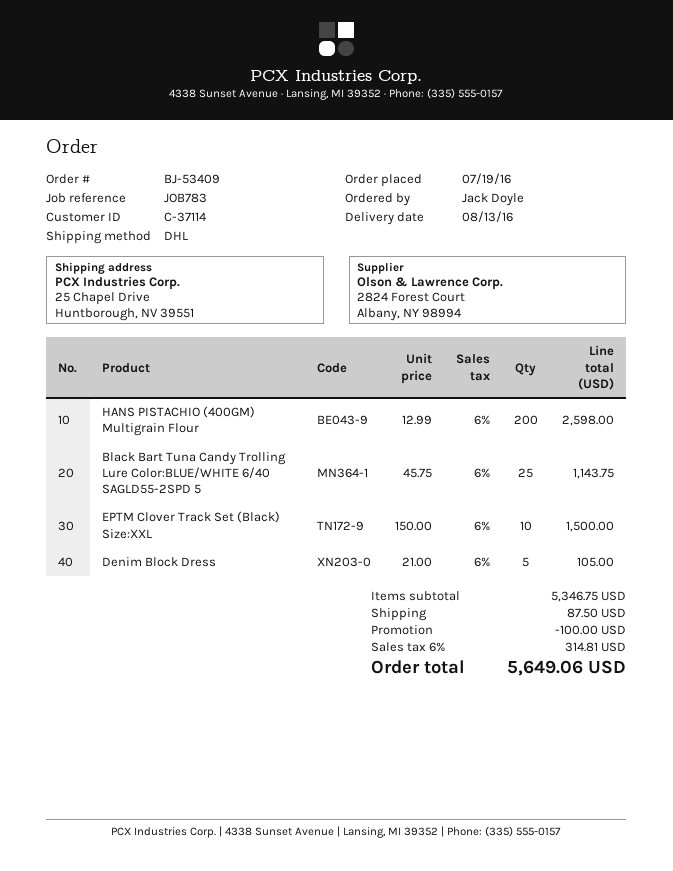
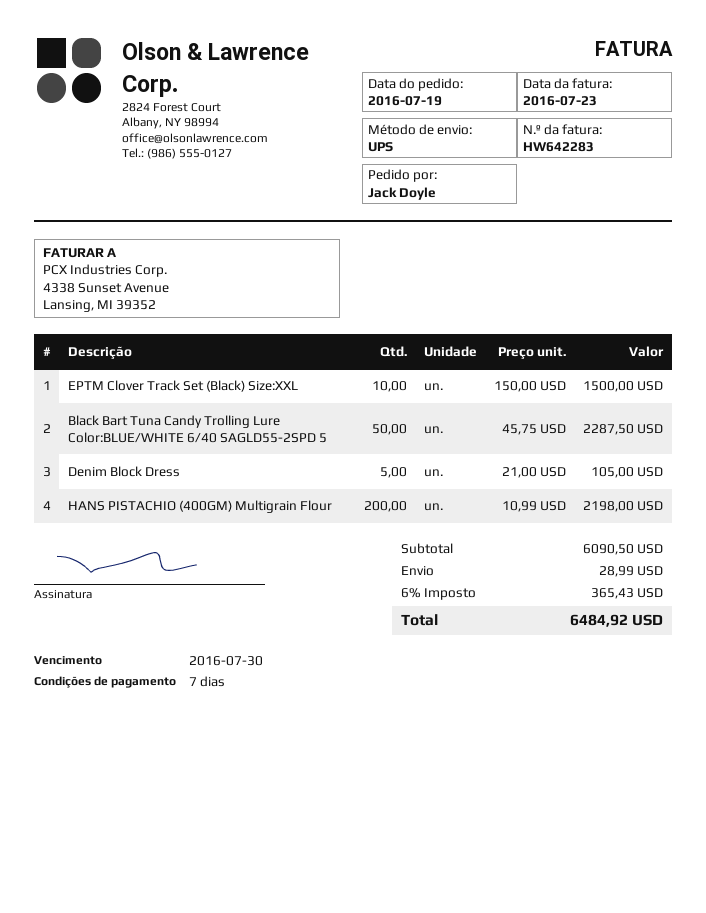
shipping method: DHL -> UPS
HANS PISTACHIO (400GM) Multigrain Flour: 200 x 12.99 = 2598.00 -> 200 x 10.99 = 2198.00
Black Bart Tuna Candy Trolling Lure Color:BLUE/WHITE 6/40 SAGLD55-2SPD 5: 25 x 45.75 = 1143.75 -> 50 x 45.75 = 2287.50
subtotal: 5346.75 -> 6090.50
discount: 100.00 -> none
shipping: 87.50 -> 28.99
tax: 6% = 314.81 -> 6% = 365.43
total: 5649.06 -> 6484.92

